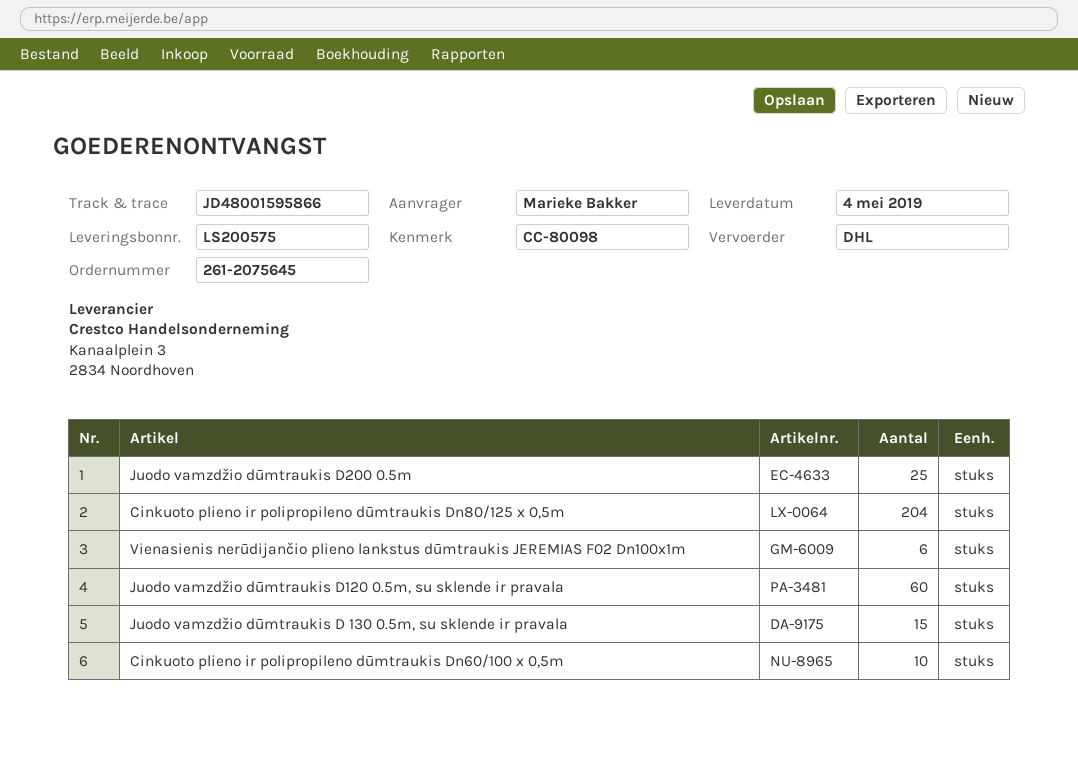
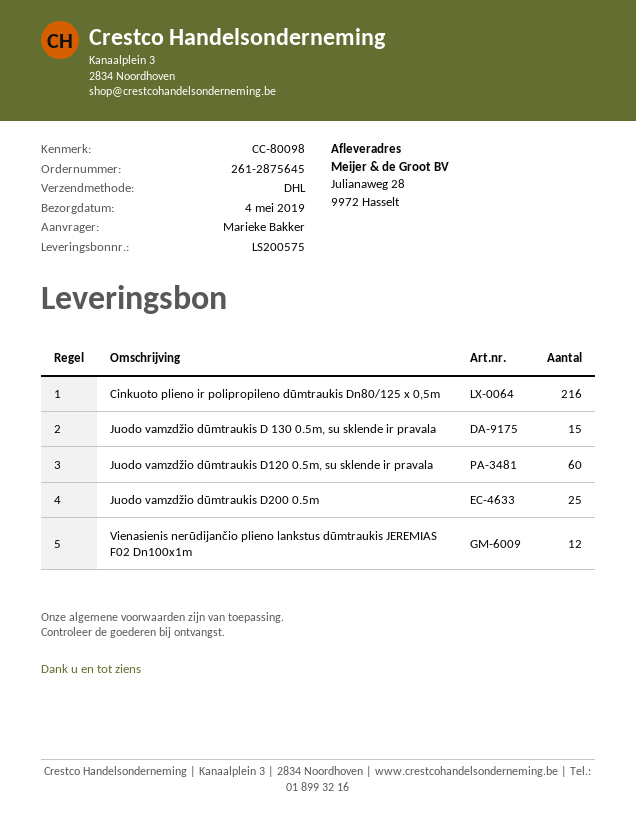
order number: 261-2075645 -> 261-2875645
Cinkuoto plieno ir polipropileno dūmtraukis Dn80/125 x 0,5m: 204 -> 216
Vienasienis nerūdijančio plieno lankstus dūmtraukis JEREMIAS F02 Dn100x1m: 6 -> 12
Cinkuoto plieno ir polipropileno dūmtraukis Dn60/100 x 0,5m: 10 -> none

